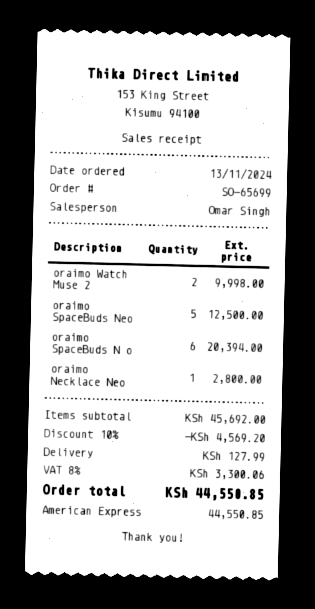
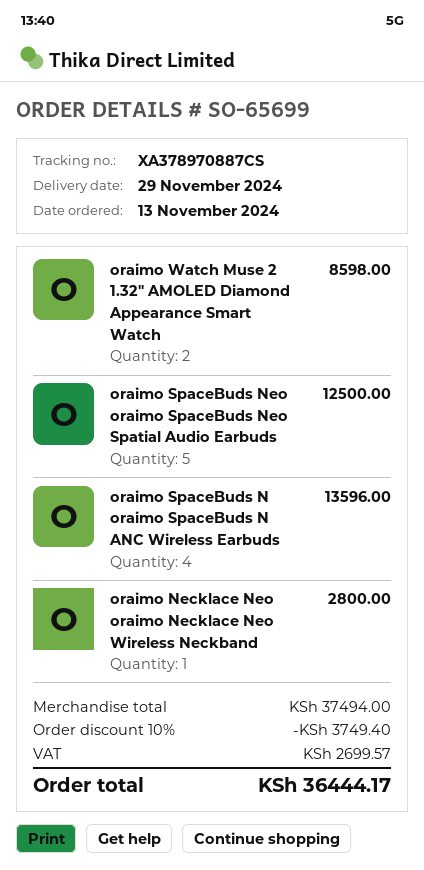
oraimo Watch Muse 2: 2 for 9998.00 -> 2 for 8598.00
oraimo SpaceBuds N o: 6 for 20394.00 -> 4 for 13596.00
subtotal: 45692.00 -> 37494.00
discount: 10% = 4569.20 -> 10% = 3749.40
shipping: 127.99 -> none
tax: 3300.06 -> 2699.57
total: 44550.85 -> 36444.17

